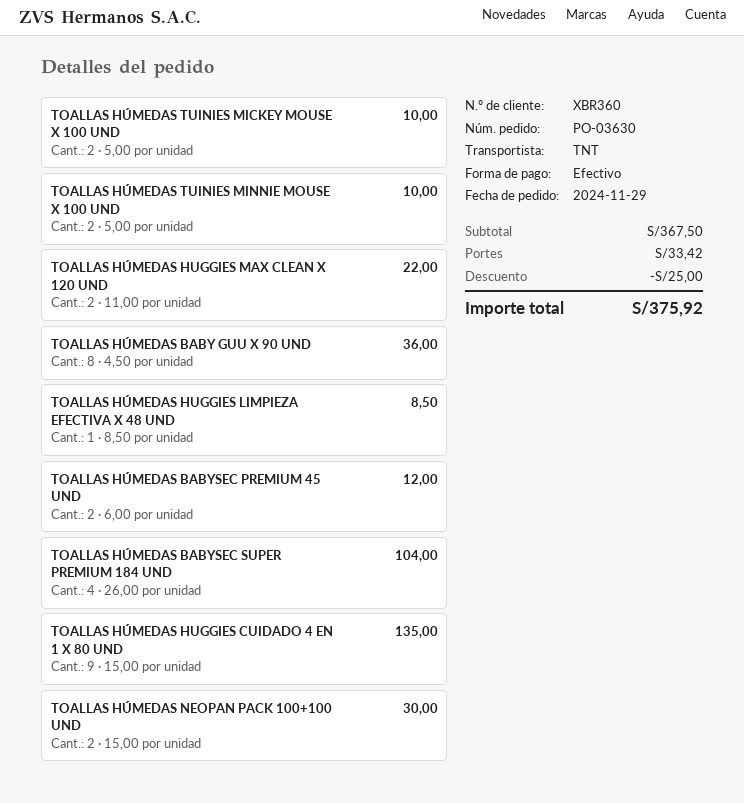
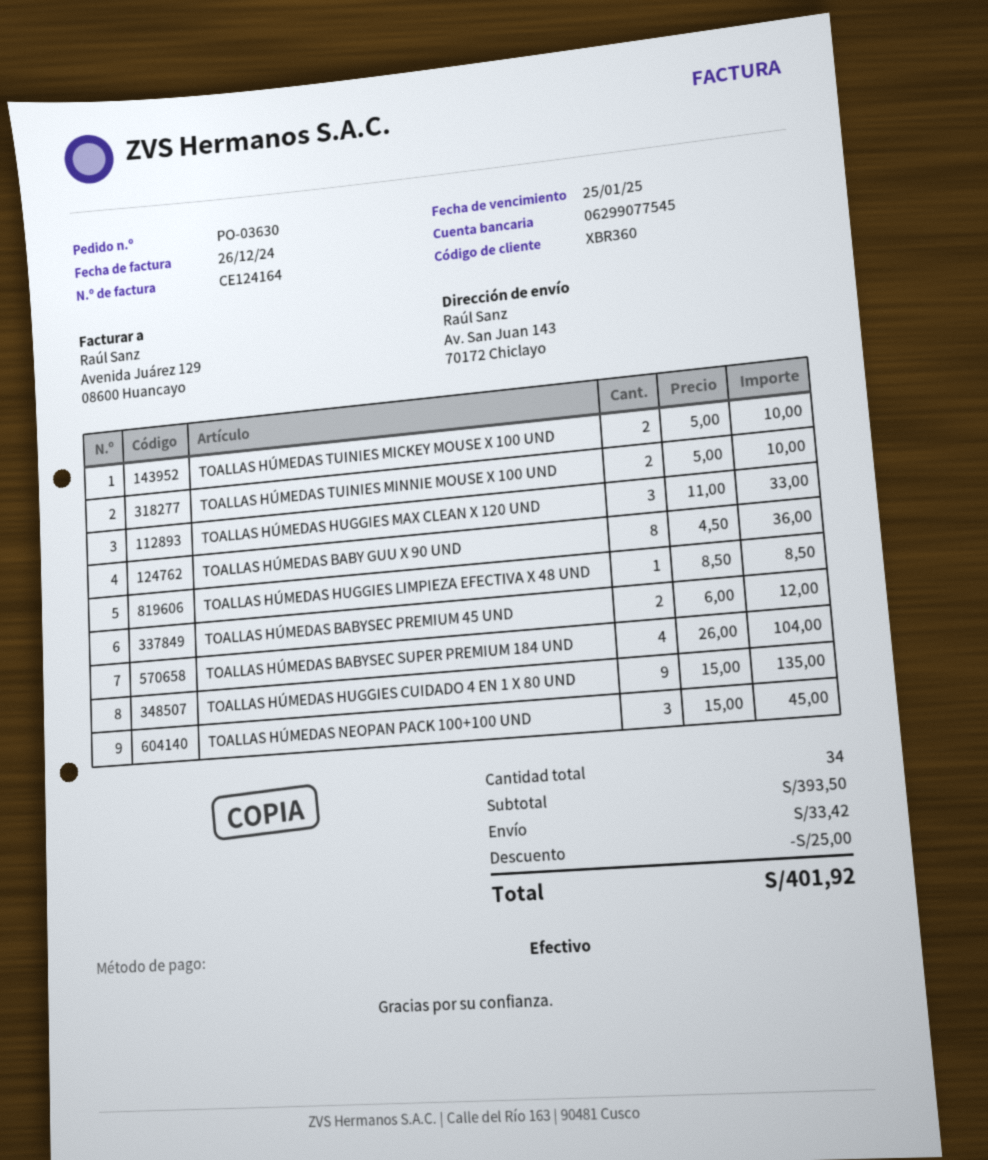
TOALLAS HÚMEDAS HUGGIES MAX CLEAN X 120 UND: 2 x 11.00 = 22.00 -> 3 x 11.00 = 33.00
TOALLAS HÚMEDAS NEOPAN PACK 100+100 UND: 2 x 15.00 = 30.00 -> 3 x 15.00 = 45.00
subtotal: 367.50 -> 393.50
total: 375.92 -> 401.92

